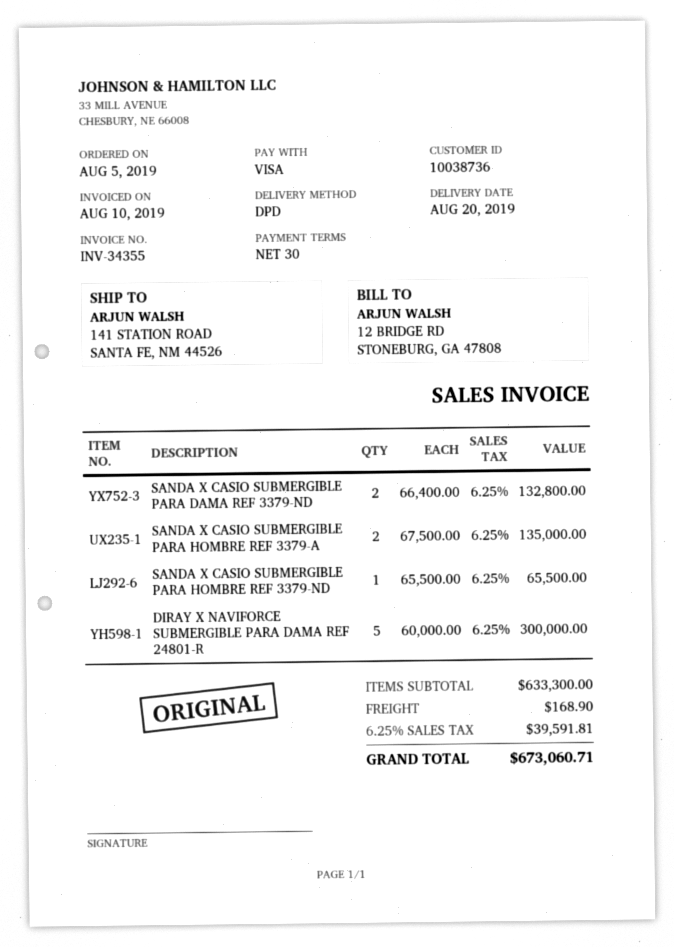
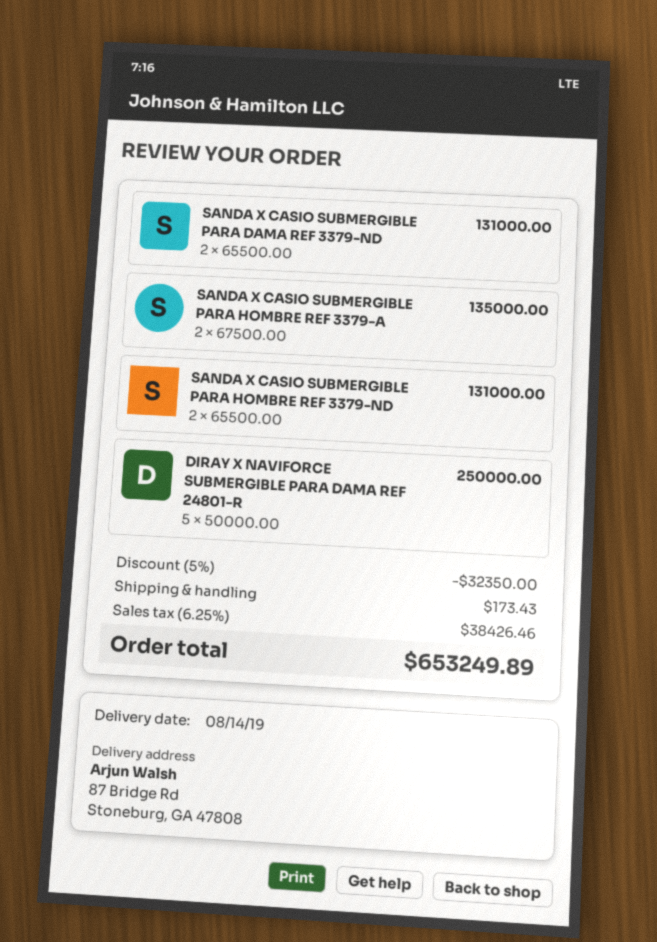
delivery date: 2019-08-20 -> 2019-08-14
ship to: 141 STATION ROAD, SANTA FE, NM 44526 -> 87 Bridge Rd, Stoneburg, GA 47808
SANDA X CASIO SUBMERGIBLE PARA DAMA REF 3379-ND: 2 x 66400.00 = 132800.00 -> 2 x 65500.00 = 131000.00
SANDA X CASIO SUBMERGIBLE PARA HOMBRE REF 3379-ND: 1 x 65500.00 = 65500.00 -> 2 x 65500.00 = 131000.00
DIRAY X NAVIFORCE SUBMERGIBLE PARA DAMA REF 24801-R: 5 x 60000.00 = 300000.00 -> 5 x 50000.00 = 250000.00
discount: none -> 5% = 32350.00
shipping: 168.90 -> 173.43
tax: 6.25% = 39591.81 -> 6.25% = 38426.46
total: 673060.71 -> 653249.89

